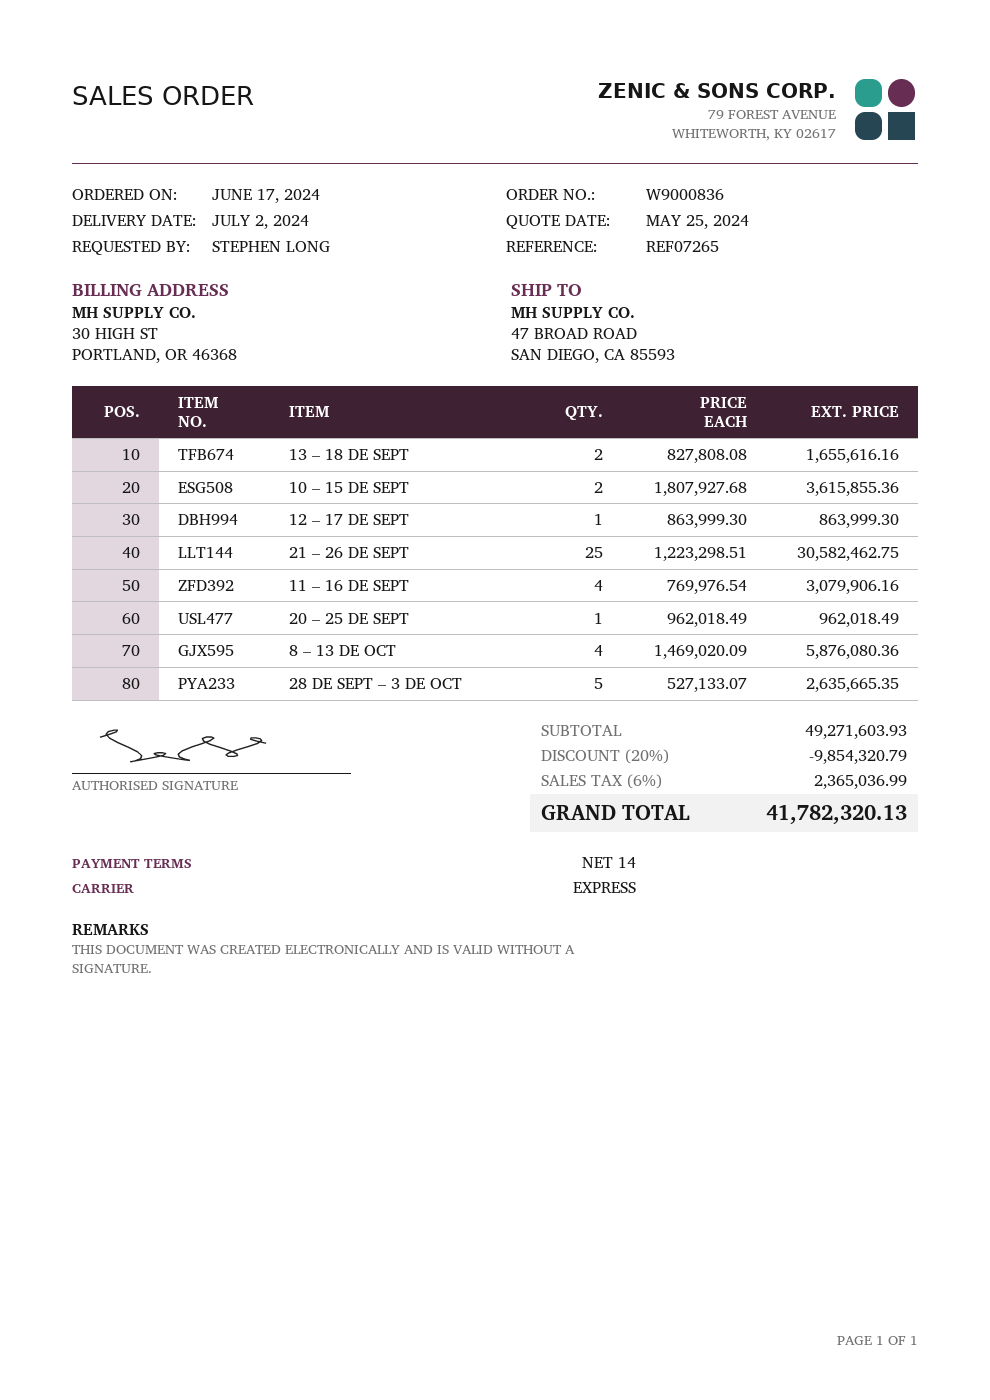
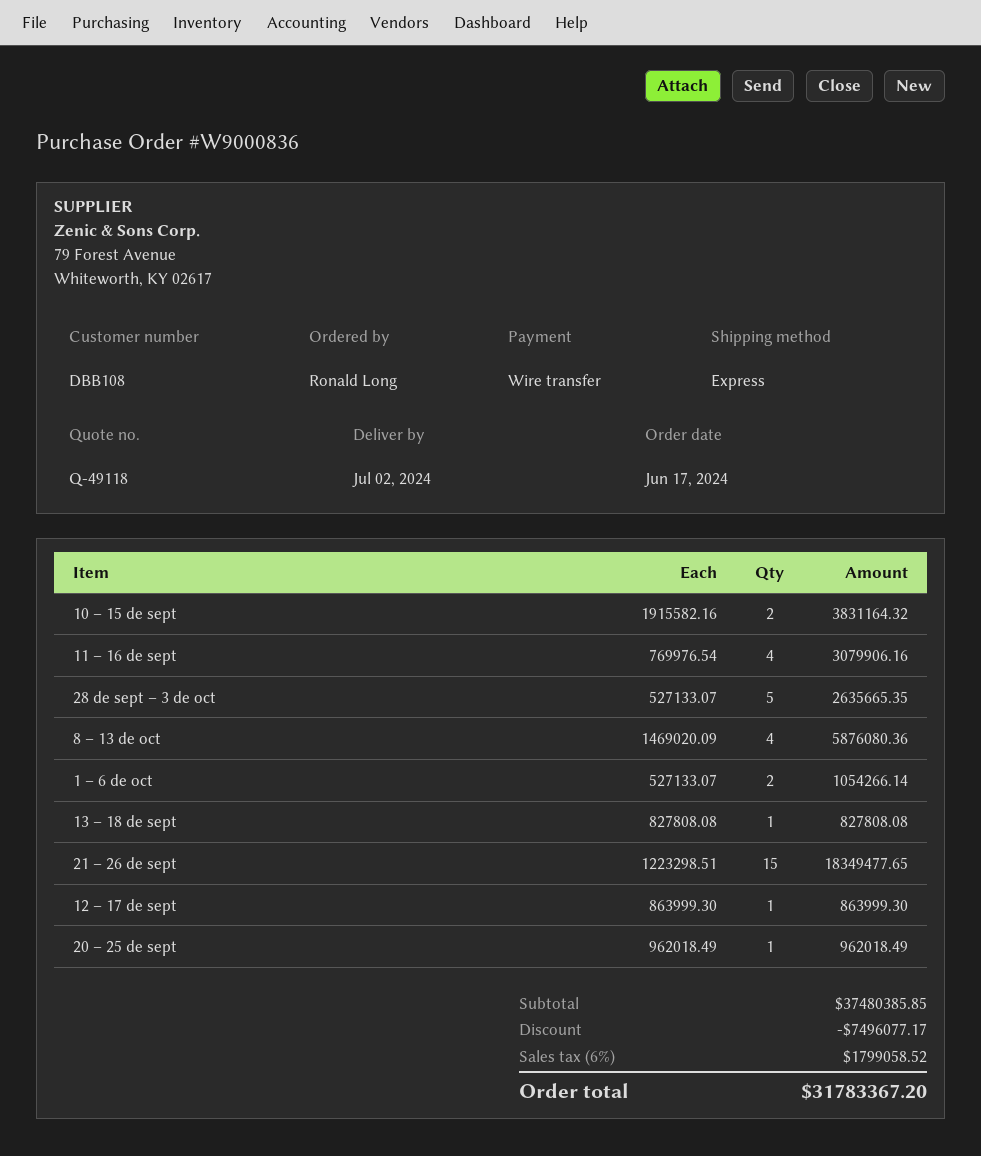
ordered by: STEPHEN LONG -> Ronald Long
13 – 18 DE SEPT: 2 x 827808.08 = 1655616.16 -> 1 x 827808.08 = 827808.08
10 – 15 DE SEPT: 2 x 1807927.68 = 3615855.36 -> 2 x 1915582.16 = 3831164.32
21 – 26 DE SEPT: 25 x 1223298.51 = 30582462.75 -> 15 x 1223298.51 = 18349477.65
1 – 6 de oct: none -> 2 x 527133.07 = 1054266.14
subtotal: 49271603.93 -> 37480385.85
discount: 9854320.79 -> 7496077.17
tax: 6% = 2365036.99 -> 6% = 1799058.52
total: 41782320.13 -> 31783367.20

